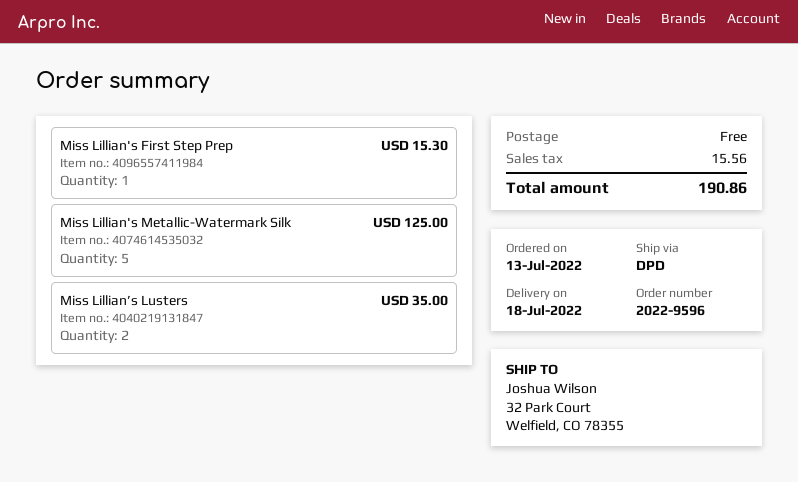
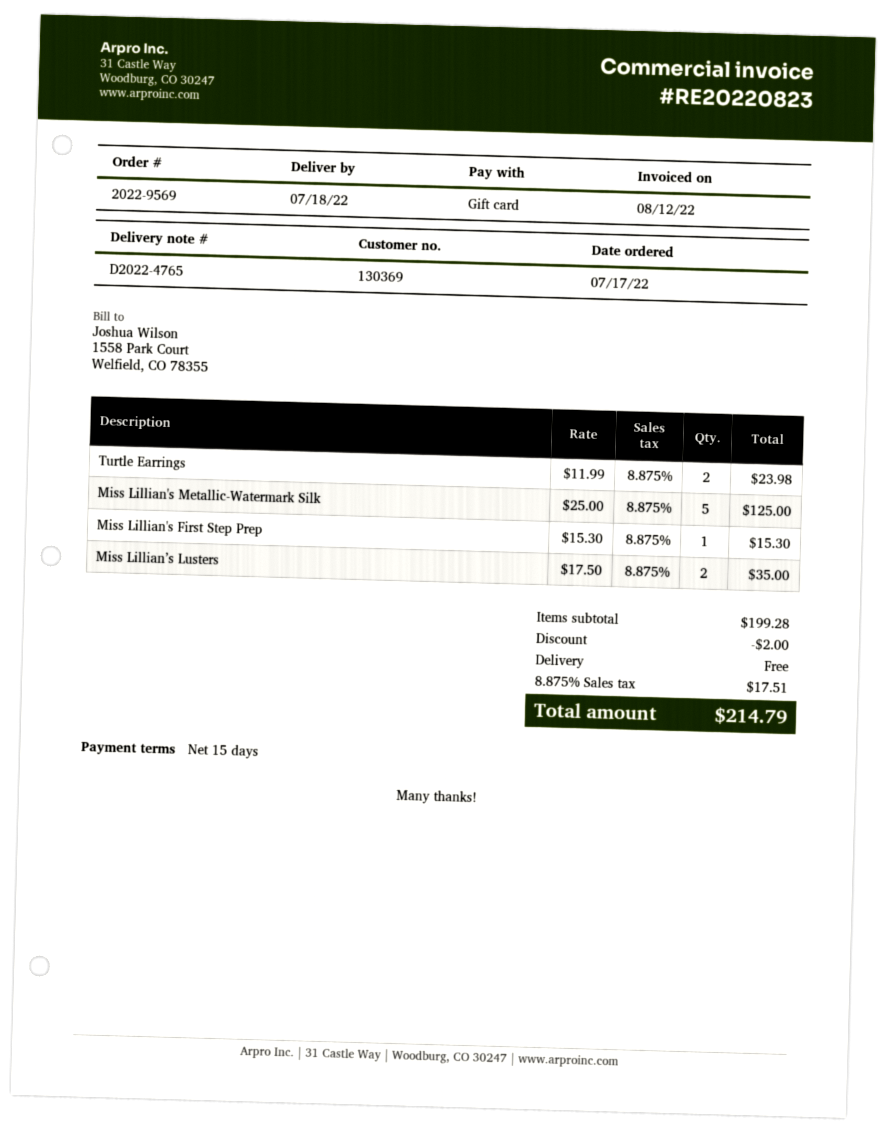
order number: 2022-9596 -> 2022-9569
order date: 2022-07-13 -> 2022-07-17
Turtle Earrings: none -> 2 for 23.98
discount: none -> 2.00
tax: 15.56 -> 17.51
total: 190.86 -> 214.79

